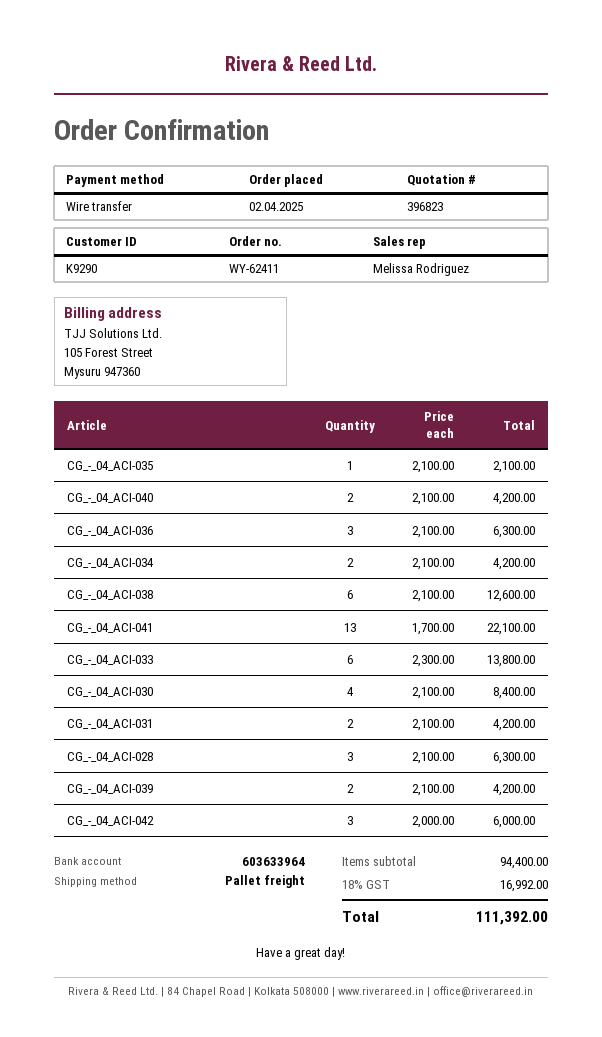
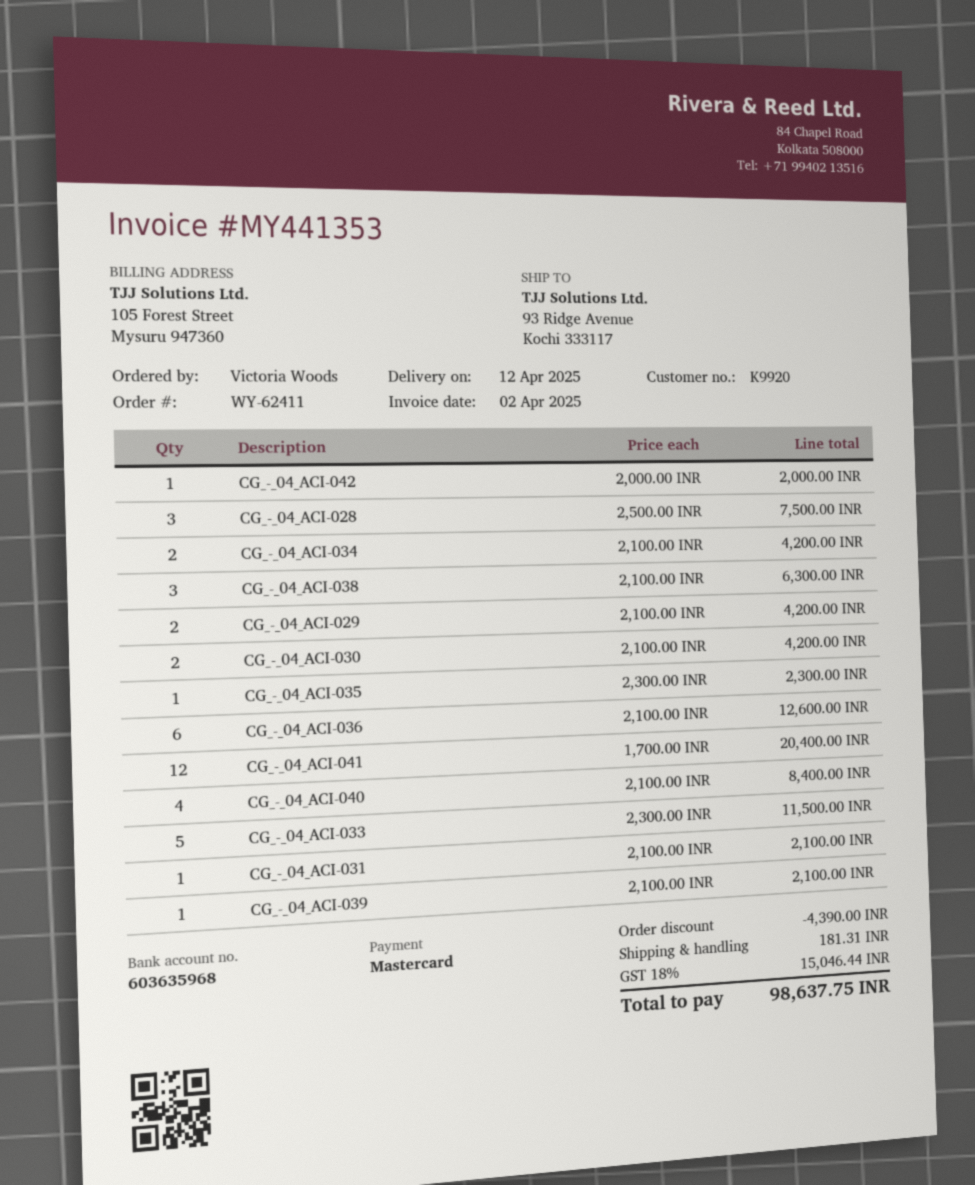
customer number: K9290 -> K9920
payment method: bank transfer -> Mastercard
bank account: 603633964 -> 603635968
CG_-_04_ACI-035: 1 x 2100.00 = 2100.00 -> 1 x 2300.00 = 2300.00
CG_-_04_ACI-040: 2 x 2100.00 = 4200.00 -> 4 x 2100.00 = 8400.00
CG_-_04_ACI-036: 3 x 2100.00 = 6300.00 -> 6 x 2100.00 = 12600.00
CG_-_04_ACI-038: 6 x 2100.00 = 12600.00 -> 3 x 2100.00 = 6300.00
CG_-_04_ACI-041: 13 x 1700.00 = 22100.00 -> 12 x 1700.00 = 20400.00
CG_-_04_ACI-033: 6 x 2300.00 = 13800.00 -> 5 x 2300.00 = 11500.00
CG_-_04_ACI-030: 4 x 2100.00 = 8400.00 -> 2 x 2100.00 = 4200.00
CG_-_04_ACI-031: 2 x 2100.00 = 4200.00 -> 1 x 2100.00 = 2100.00
CG_-_04_ACI-028: 3 x 2100.00 = 6300.00 -> 3 x 2500.00 = 7500.00
CG_-_04_ACI-039: 2 x 2100.00 = 4200.00 -> 1 x 2100.00 = 2100.00
CG_-_04_ACI-042: 3 x 2000.00 = 6000.00 -> 1 x 2000.00 = 2000.00
CG_-_04_ACI-029: none -> 2 x 2100.00 = 4200.00
discount: none -> 4390.00
shipping: none -> 181.31
tax: 18% = 16992.00 -> 18% = 15046.44
total: 111392.00 -> 98637.75

